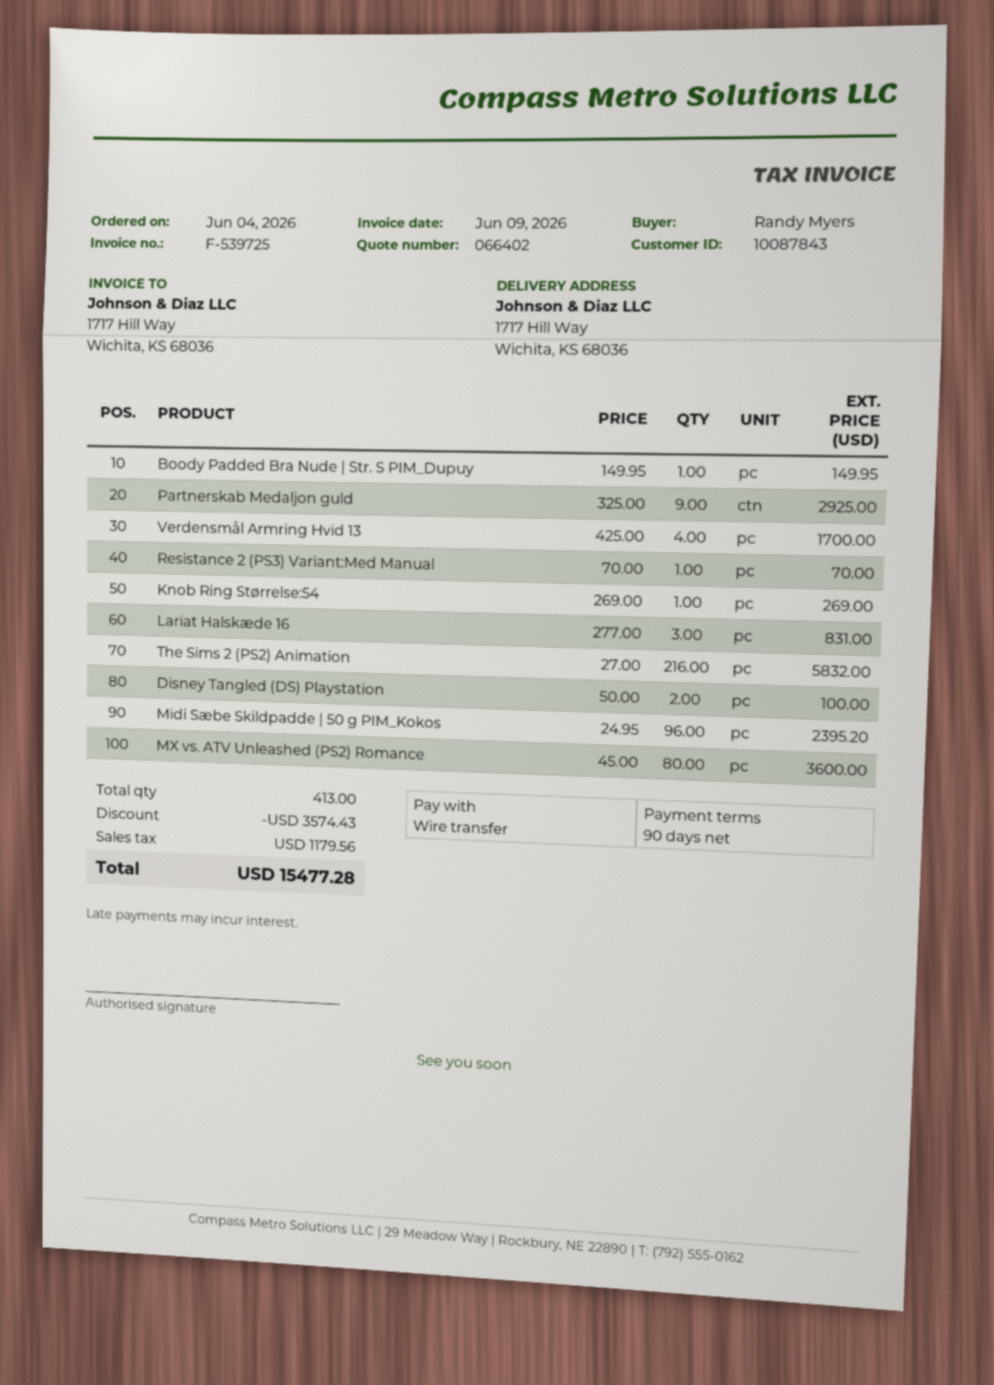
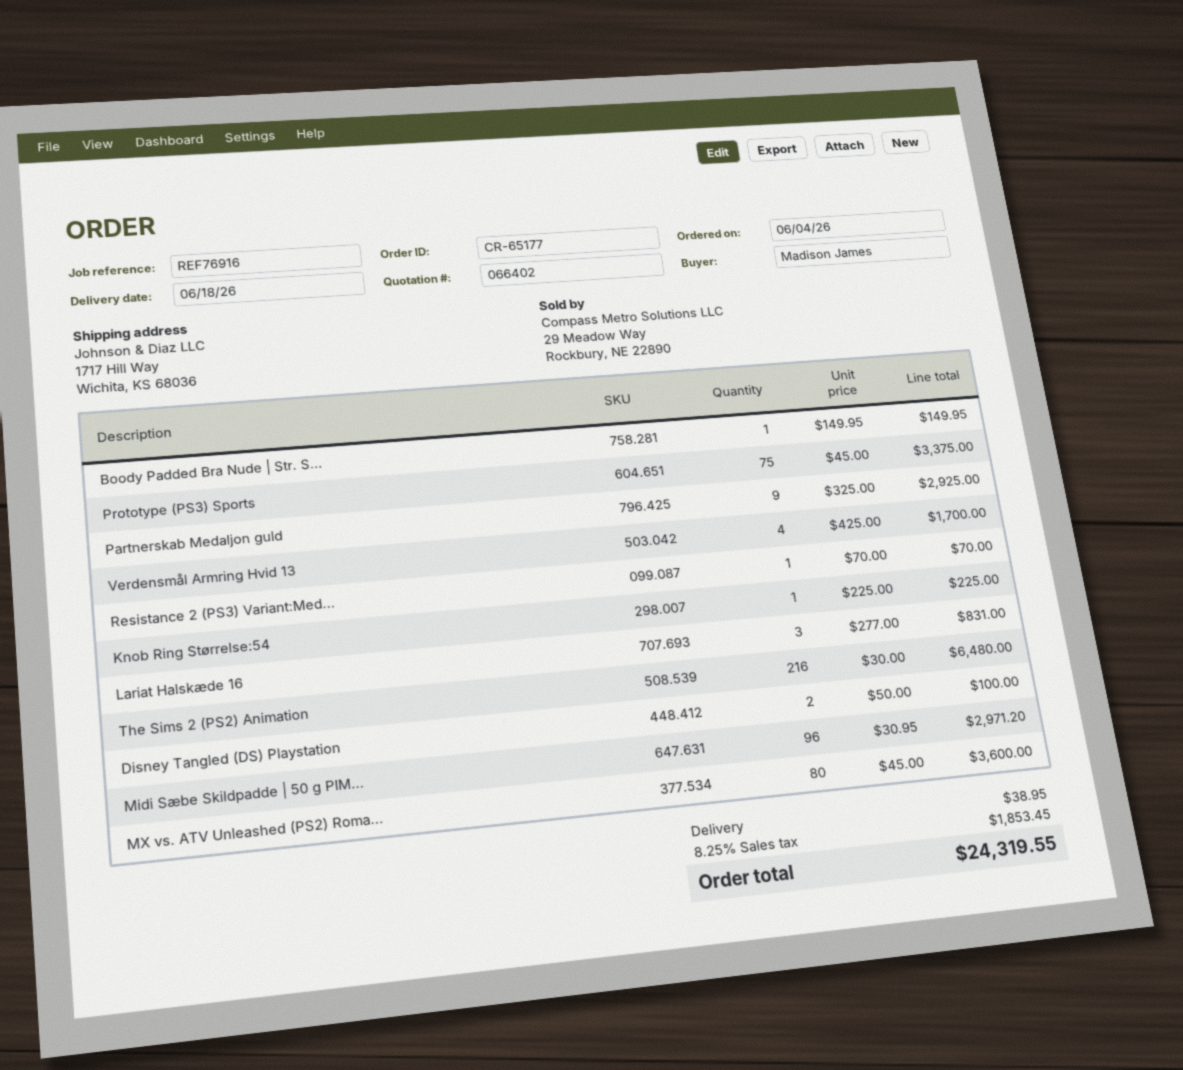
ordered by: Randy Myers -> Madison James
Knob Ring Størrelse:54: 1 x 269.00 = 269.00 -> 1 x 225.00 = 225.00
The Sims 2 (PS2) Animation: 216 x 27.00 = 5832.00 -> 216 x 30.00 = 6480.00
Midi Sæbe Skildpadde | 50 g PIM_Kokos: 96 x 24.95 = 2395.20 -> 96 x 30.95 = 2971.20
Prototype (PS3) Sports: none -> 75 x 45.00 = 3375.00
discount: 3574.43 -> none
shipping: none -> 38.95
tax: 1179.56 -> 1853.45
total: 15477.28 -> 24319.55

